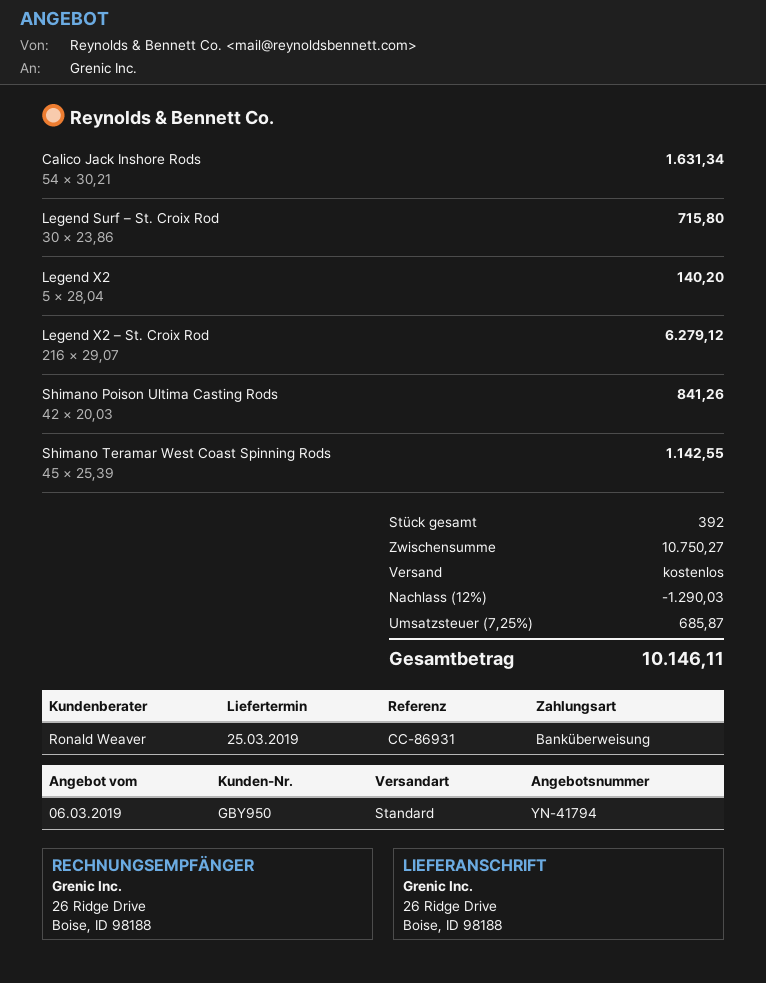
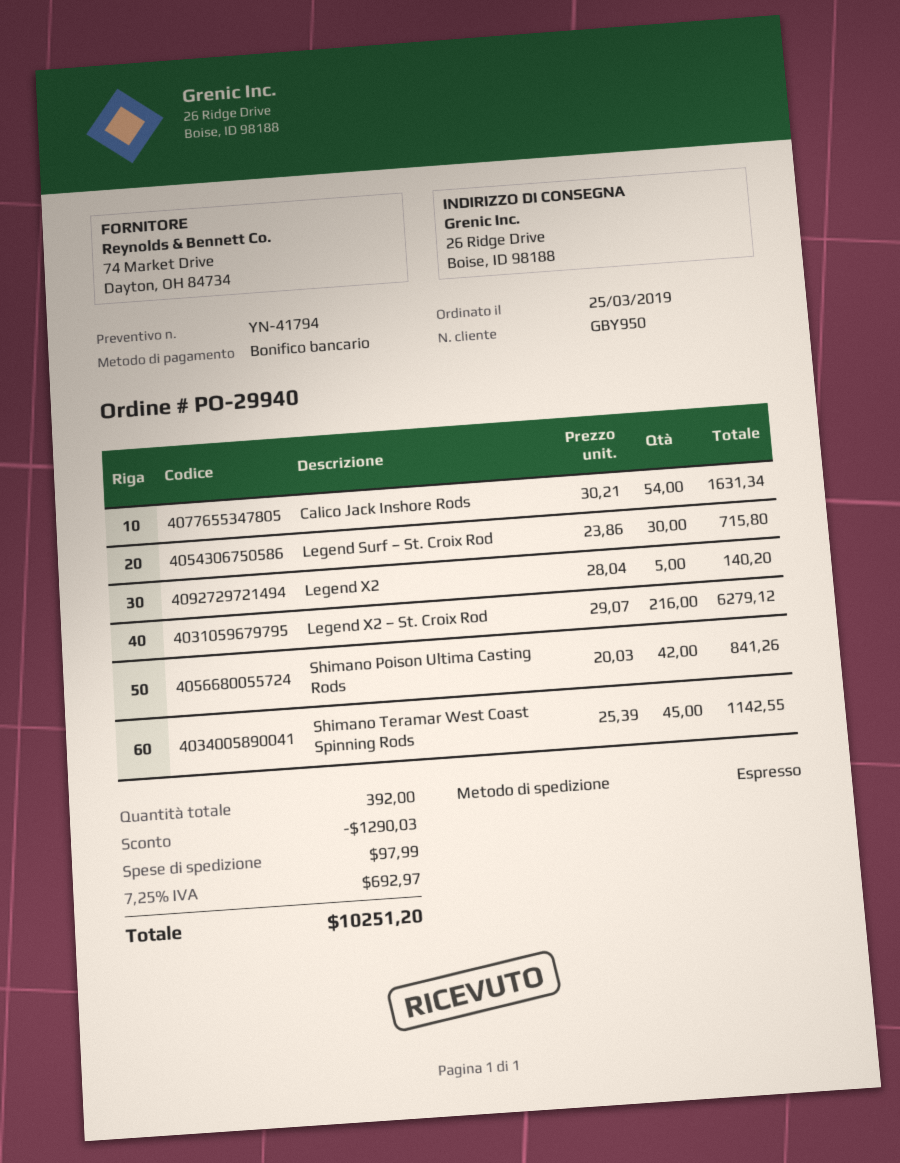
shipping method: standard -> express
shipping: 0.00 -> 97.99
tax: 7.25% = 685.87 -> 7.25% = 692.97
total: 10146.11 -> 10251.20

